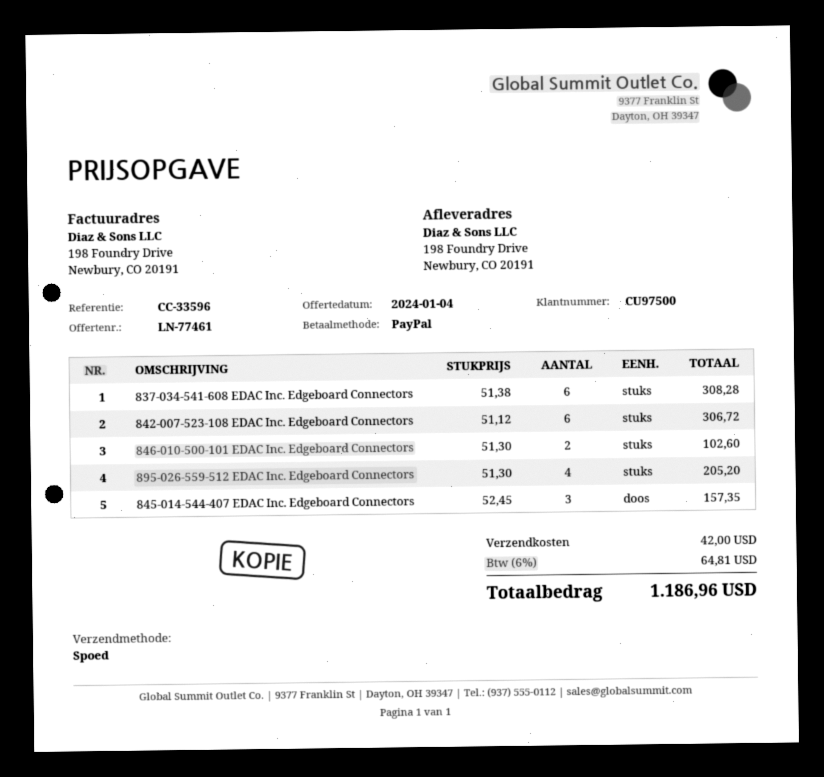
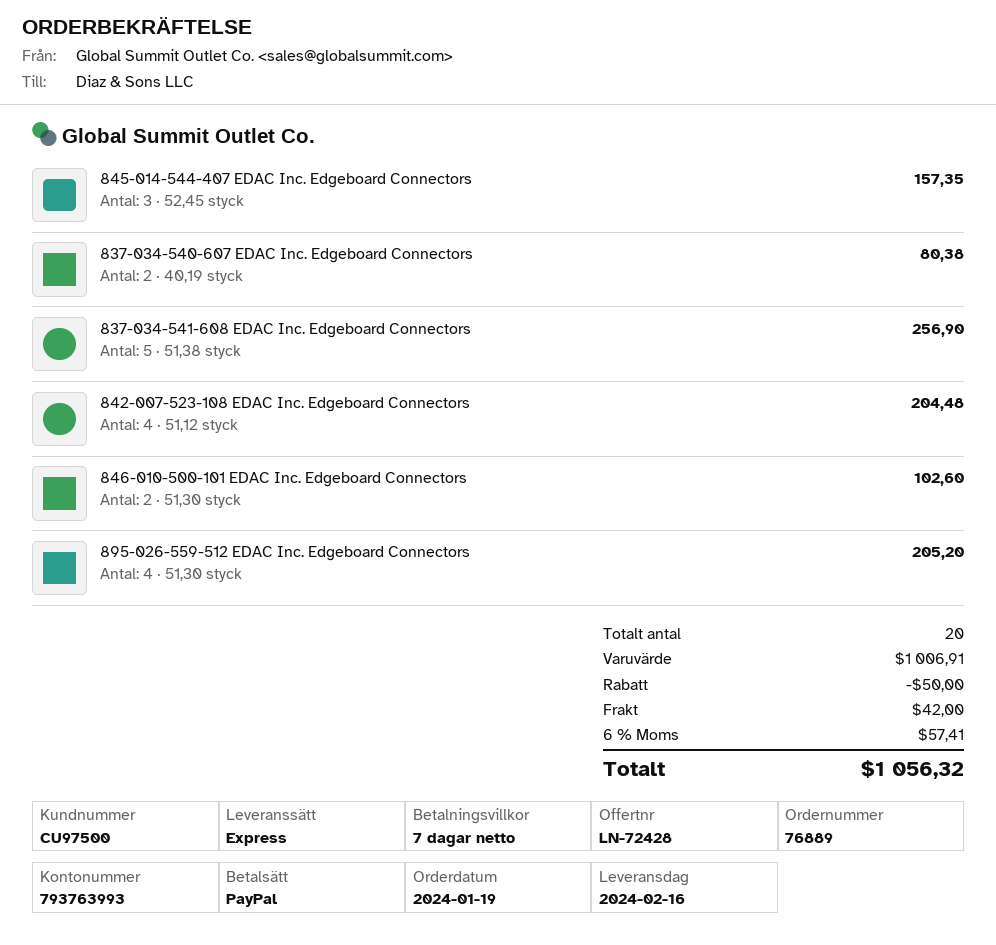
quote number: LN-77461 -> LN-72428
837-034-541-608 EDAC Inc. Edgeboard Connectors: 6 x 51.38 = 308.28 -> 5 x 51.38 = 256.90
842-007-523-108 EDAC Inc. Edgeboard Connectors: 6 x 51.12 = 306.72 -> 4 x 51.12 = 204.48
837-034-540-607 EDAC Inc. Edgeboard Connectors: none -> 2 x 40.19 = 80.38
discount: none -> 50.00
tax: 6% = 64.81 -> 6% = 57.41
total: 1186.96 -> 1056.32

